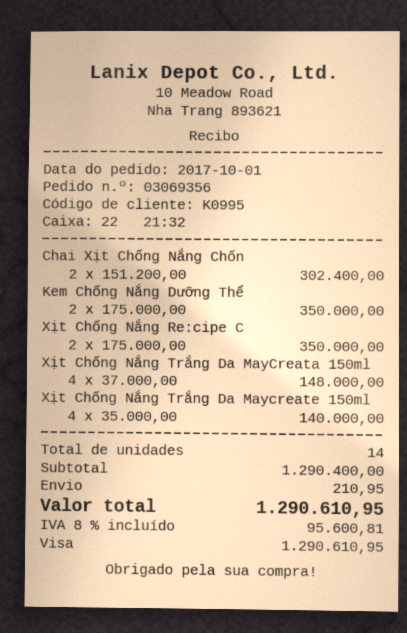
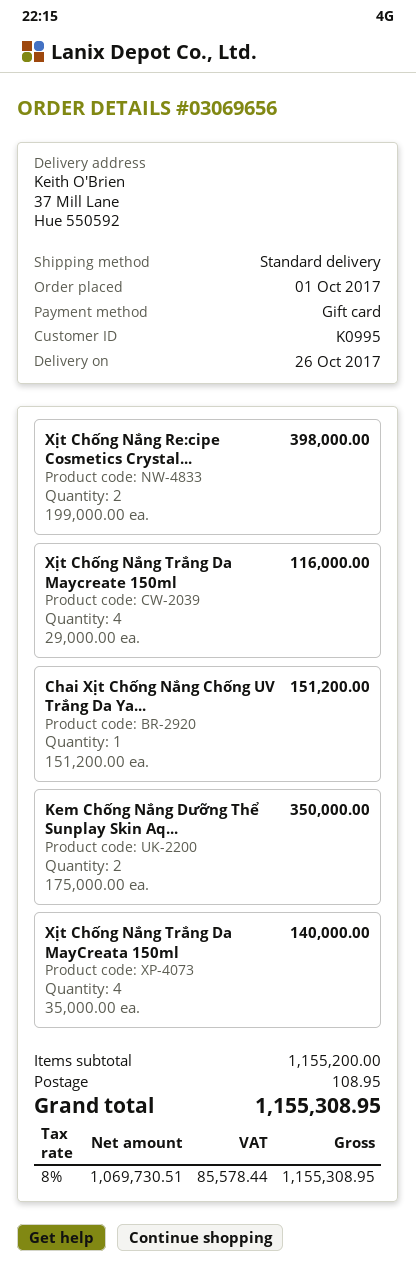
order number: 03069356 -> 03069656
payment method: Visa -> gift card
Chai Xịt Chống Nắng Chốn: 2 x 151200.00 = 302400.00 -> 1 x 151200.00 = 151200.00
Xịt Chống Nắng Re:cipe C: 2 x 175000.00 = 350000.00 -> 2 x 199000.00 = 398000.00
Xịt Chống Nắng Trắng Da MayCreata 150ml: 4 x 37000.00 = 148000.00 -> 4 x 35000.00 = 140000.00
Xịt Chống Nắng Trắng Da Maycreate 150ml: 4 x 35000.00 = 140000.00 -> 4 x 29000.00 = 116000.00
subtotal: 1290400.00 -> 1155200.00
shipping: 210.95 -> 108.95
tax: 8% = 95600.81 -> 8% = 85578.44
total: 1290610.95 -> 1155308.95

